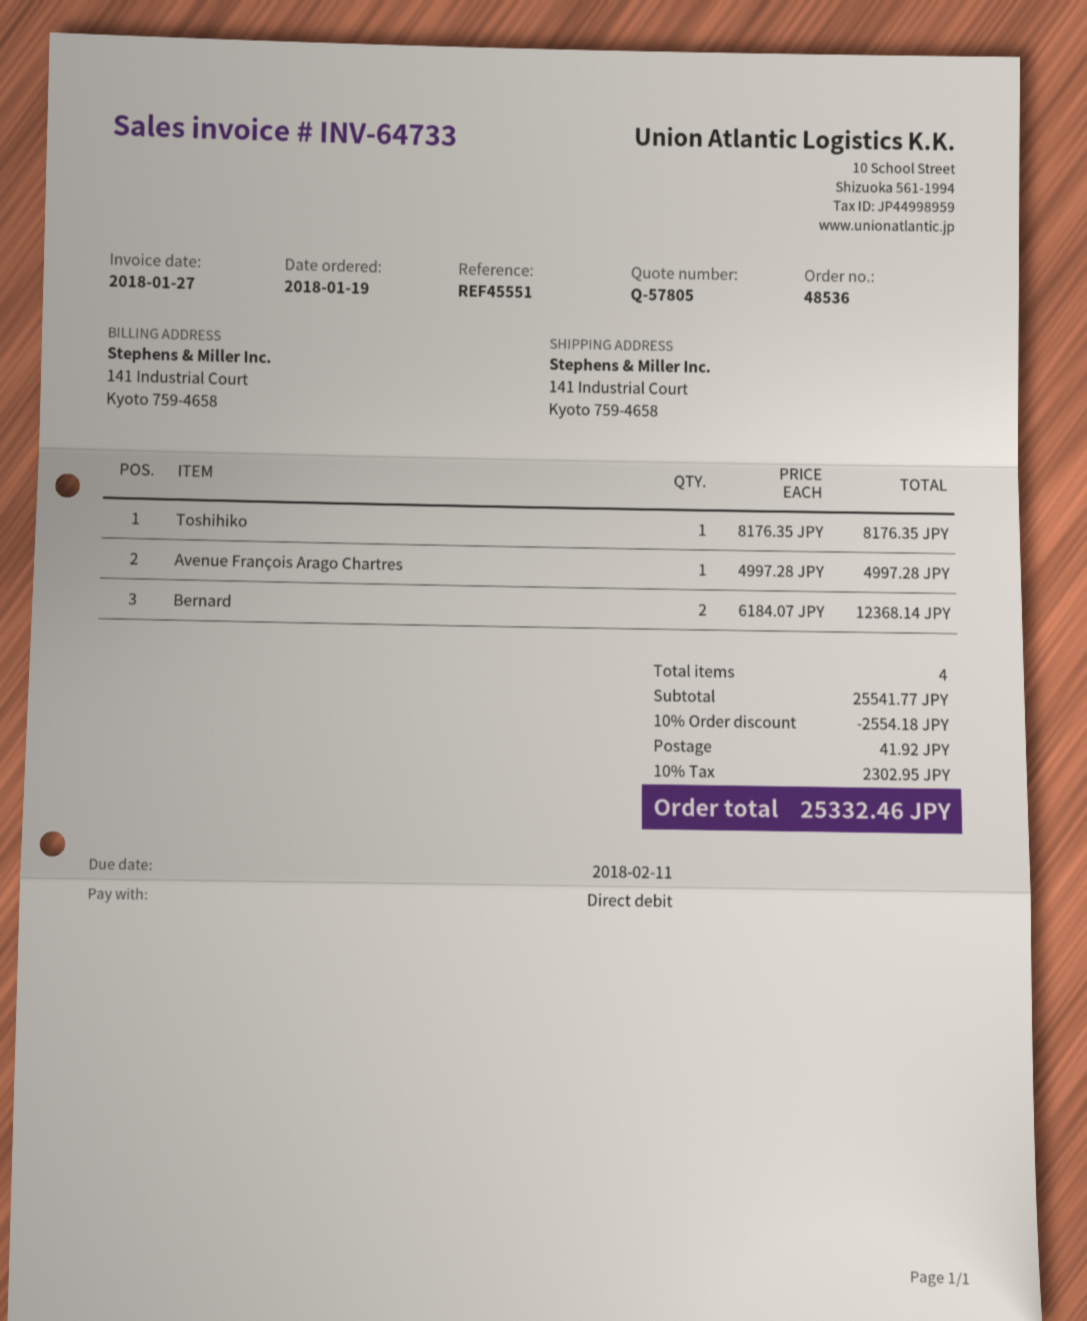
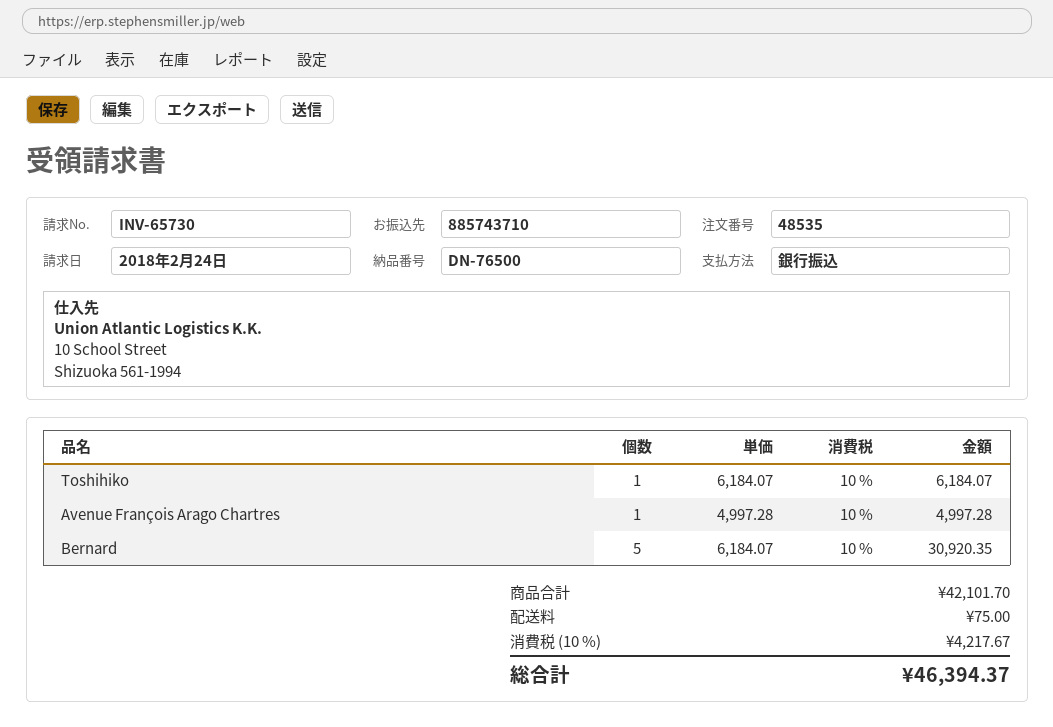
order number: 48536 -> 48535
invoice number: INV-64733 -> INV-65730
invoice date: 2018-01-27 -> 2018-02-24
payment method: direct debit -> bank transfer
Toshihiko: 1 x 8176.35 = 8176.35 -> 1 x 6184.07 = 6184.07
Bernard: 2 x 6184.07 = 12368.14 -> 5 x 6184.07 = 30920.35
subtotal: 25541.77 -> 42101.70
discount: 10% = 2554.18 -> none
shipping: 41.92 -> 75.00
tax: 10% = 2302.95 -> 10% = 4217.67
total: 25332.46 -> 46394.37

